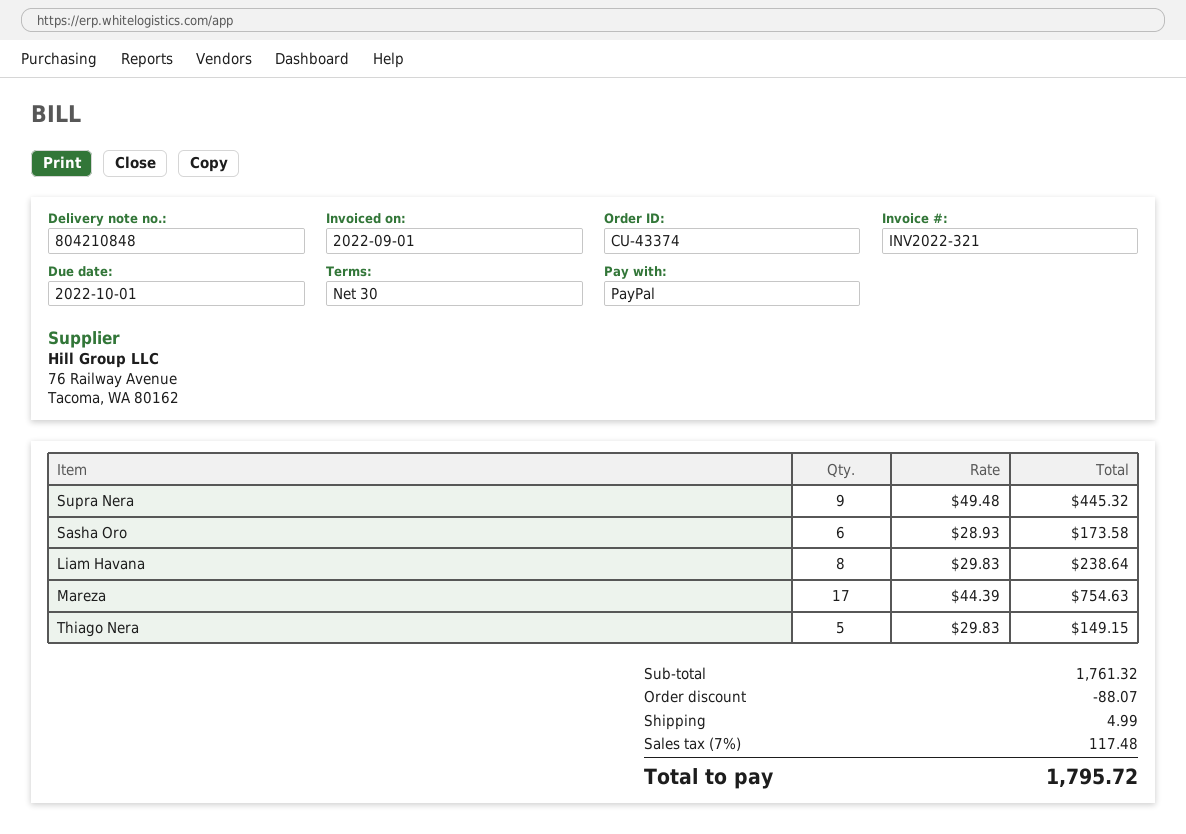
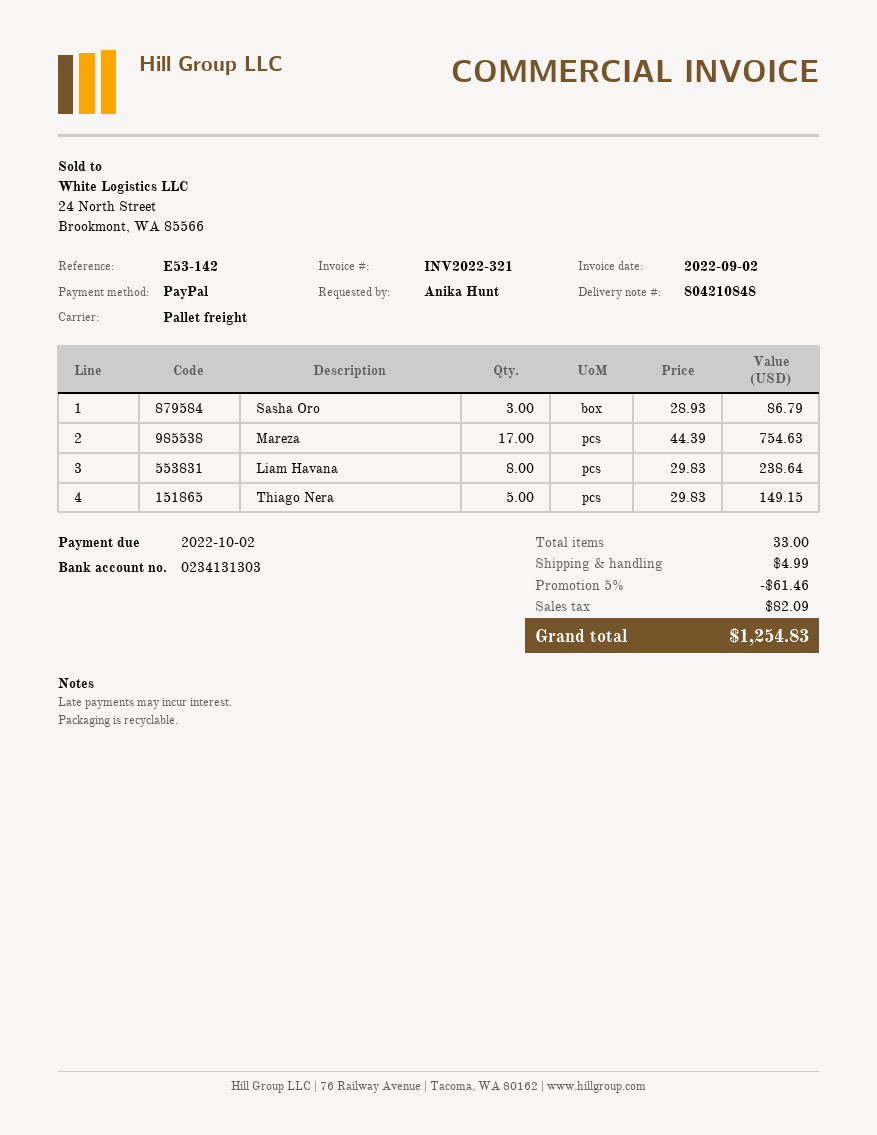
invoice date: 2022-09-01 -> 2022-09-02
due date: 2022-10-01 -> 2022-10-02
Supra Nera: 9 x 49.48 = 445.32 -> none
Sasha Oro: 6 x 28.93 = 173.58 -> 3 x 28.93 = 86.79
discount: 88.07 -> 61.46
tax: 117.48 -> 82.09
total: 1795.72 -> 1254.83

